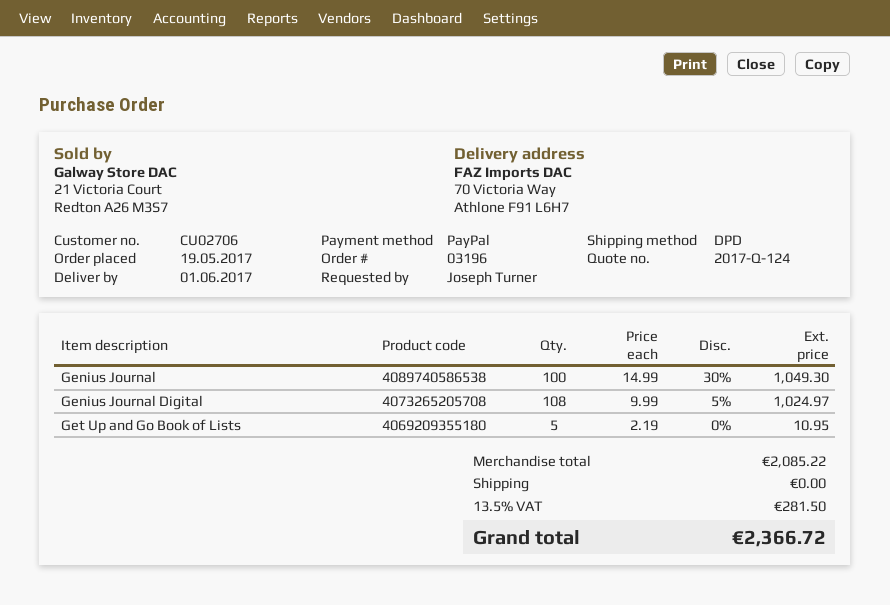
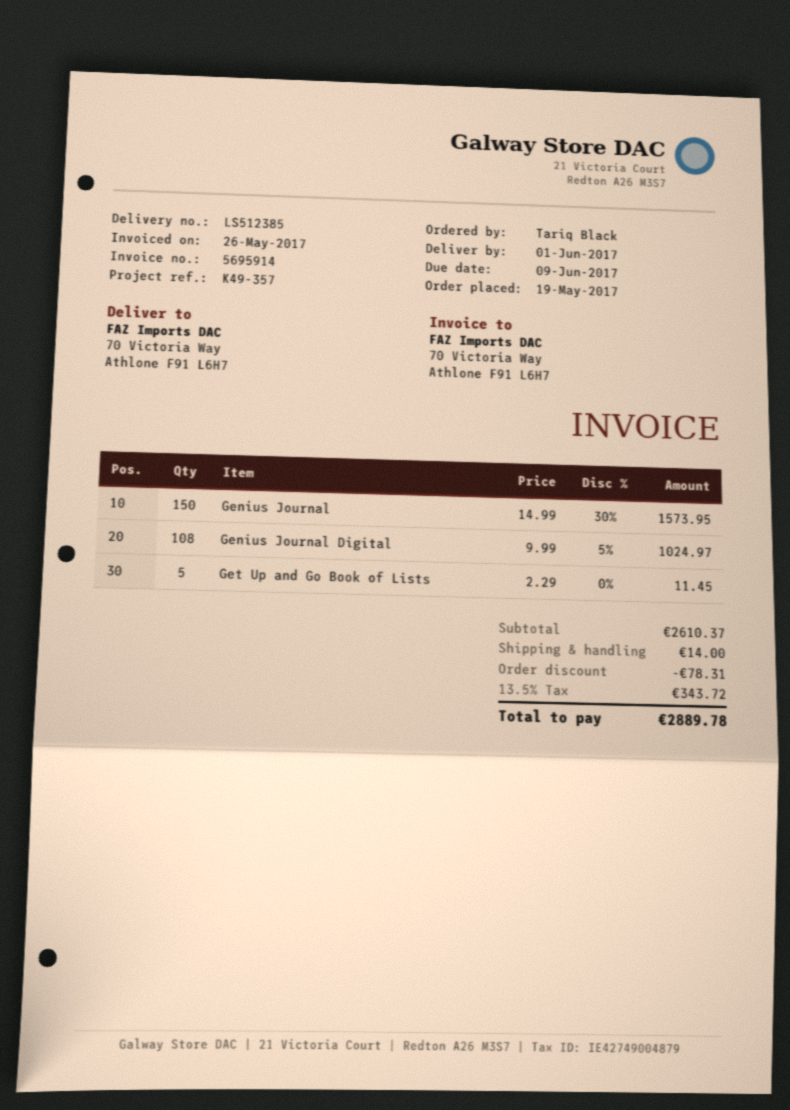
ordered by: Joseph Turner -> Tariq Black
Genius Journal: 100 x 14.99 - 30% = 1049.30 -> 150 x 14.99 - 30% = 1573.95
Get Up and Go Book of Lists: 5 x 2.19 = 10.95 -> 5 x 2.29 = 11.45
subtotal: 2085.22 -> 2610.37
discount: none -> 78.31
shipping: 0.00 -> 14.00
tax: 13.5% = 281.50 -> 13.5% = 343.72
total: 2366.72 -> 2889.78

